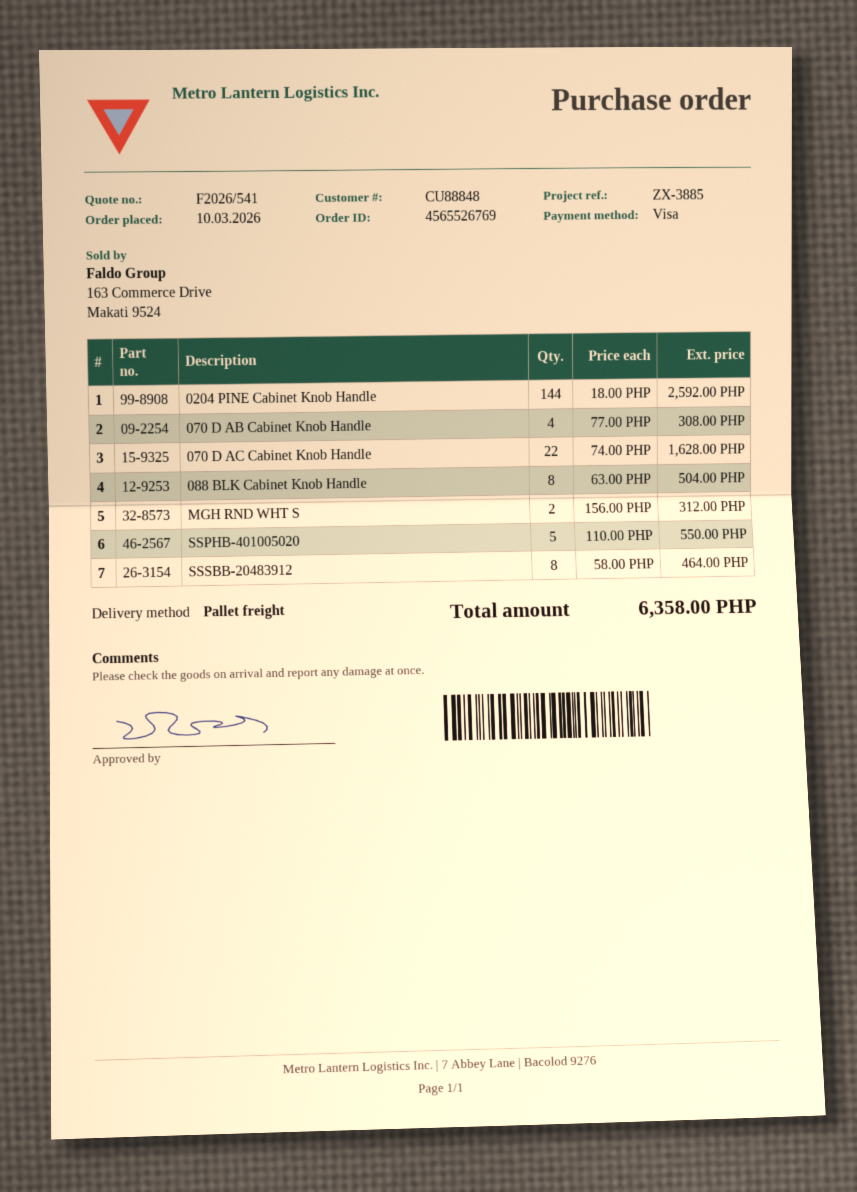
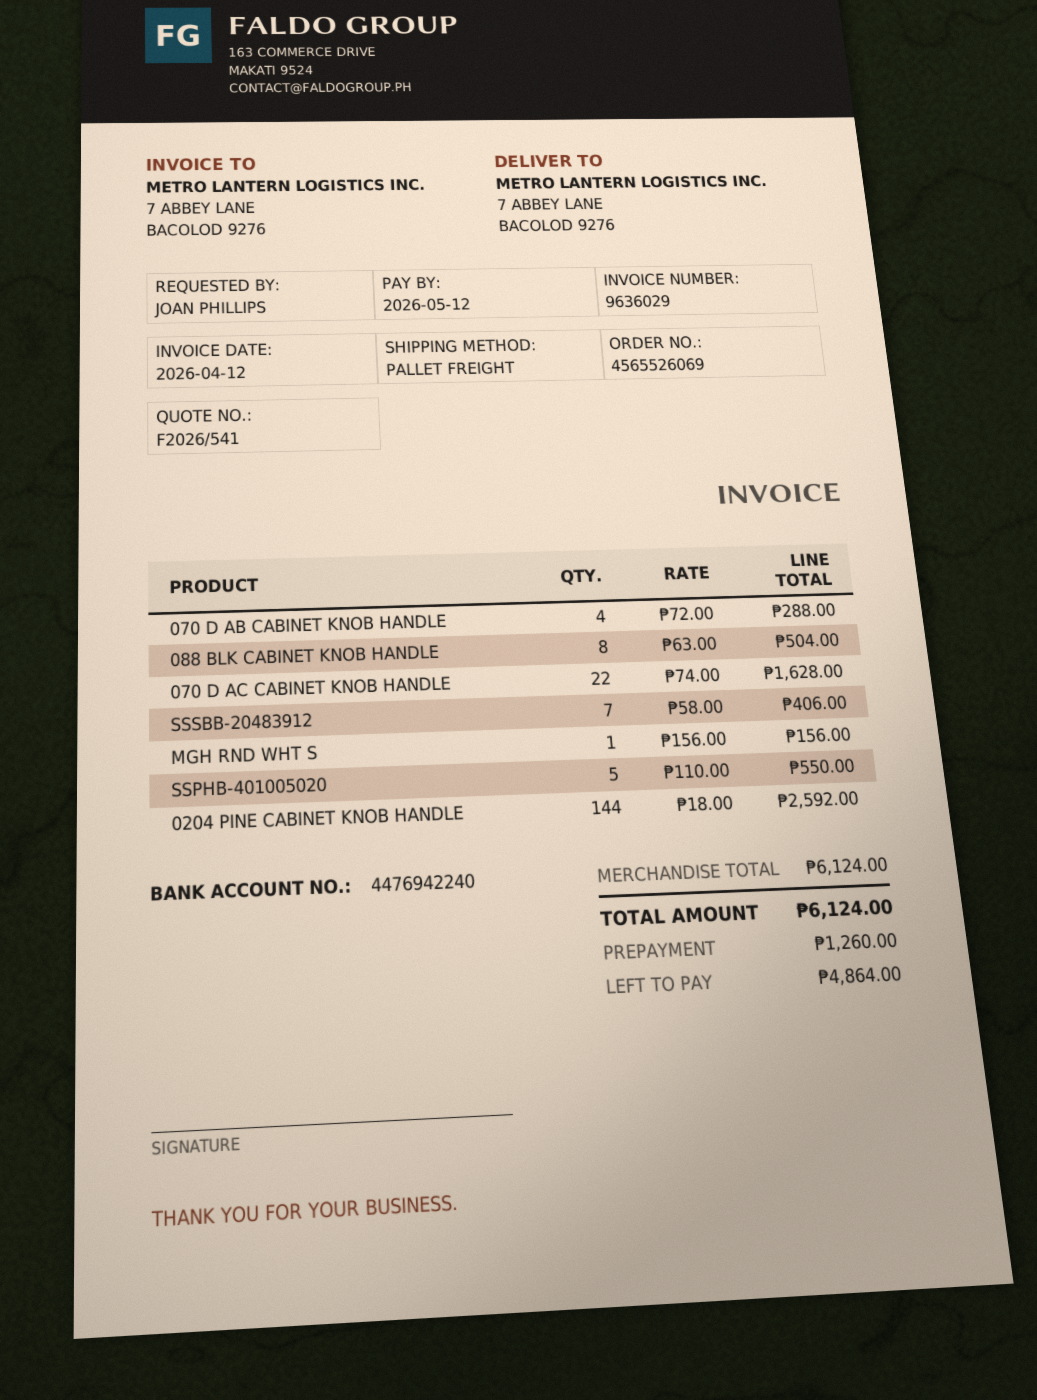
order number: 4565526769 -> 4565526069
070 D AB Cabinet Knob Handle: 4 x 77.00 = 308.00 -> 4 x 72.00 = 288.00
MGH RND WHT S: 2 x 156.00 = 312.00 -> 1 x 156.00 = 156.00
SSSBB-20483912: 8 x 58.00 = 464.00 -> 7 x 58.00 = 406.00
total: 6358.00 -> 6124.00

